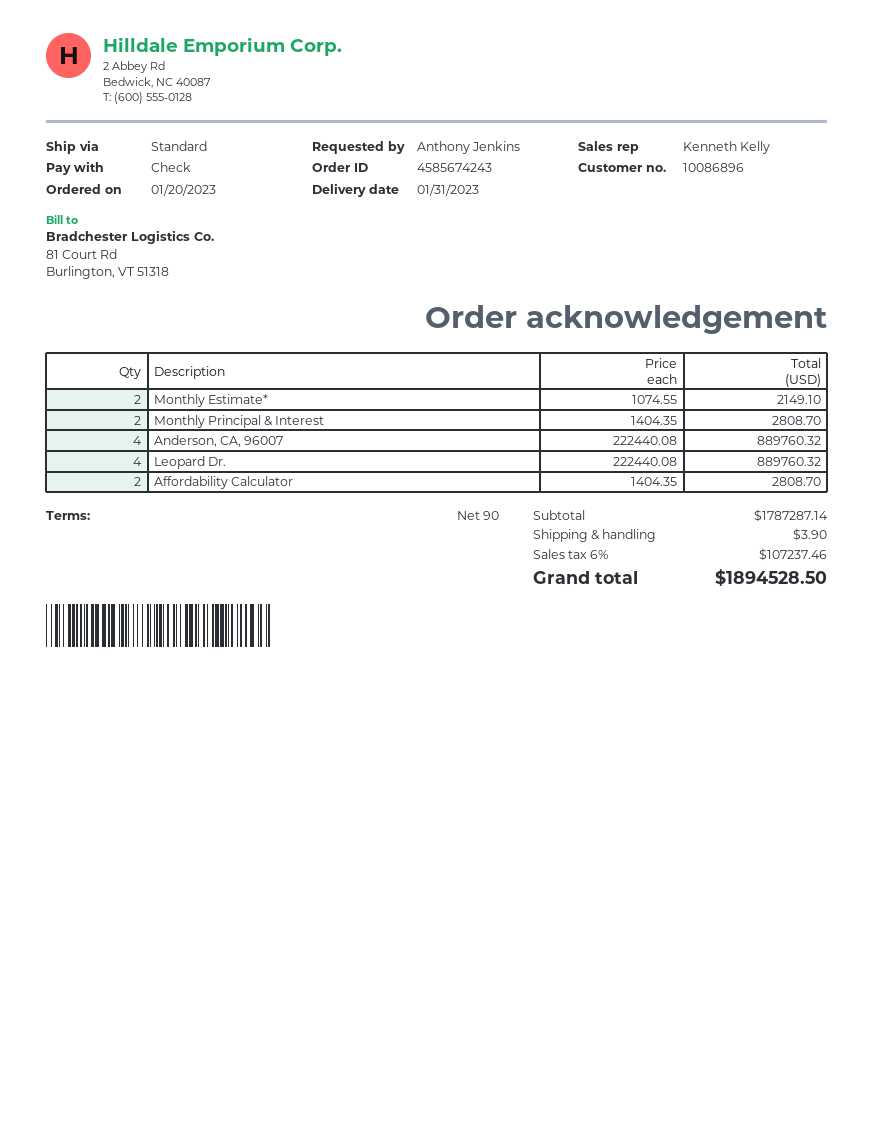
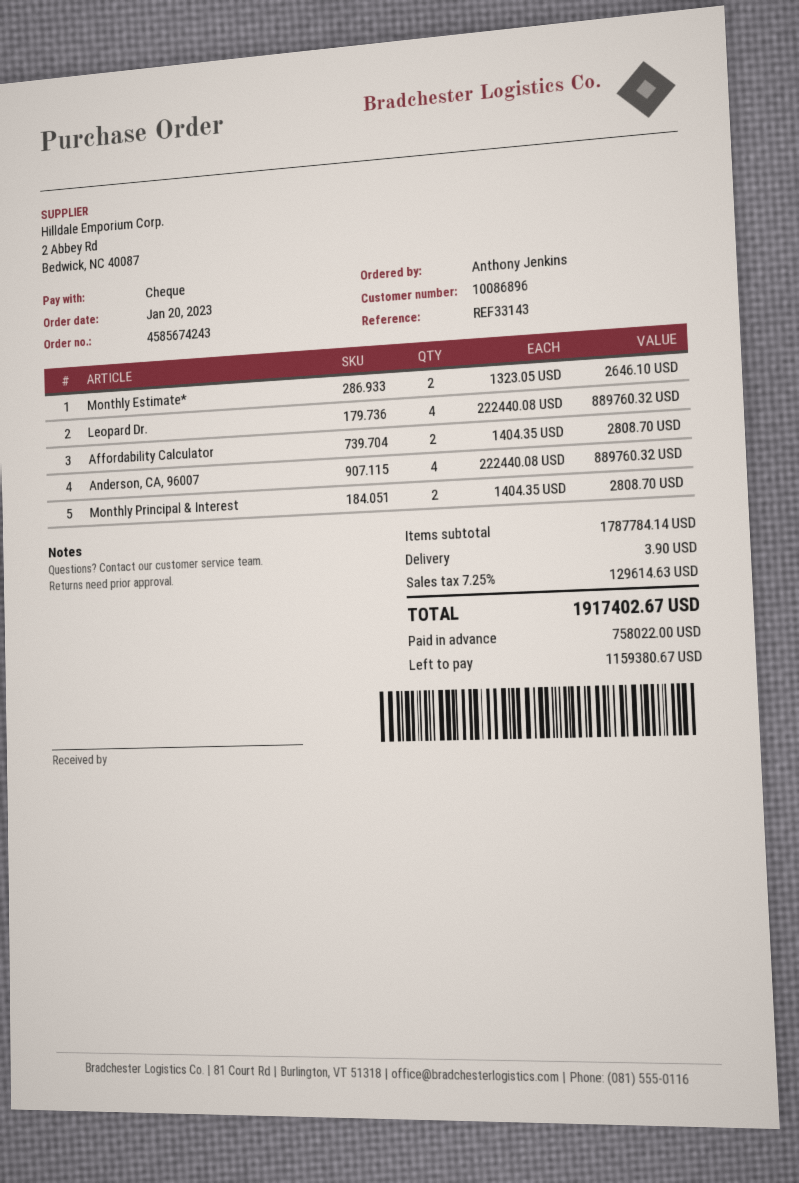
Monthly Estimate*: 2 x 1074.55 = 2149.10 -> 2 x 1323.05 = 2646.10
subtotal: 1787287.14 -> 1787784.14
tax: 6% = 107237.46 -> 7.25% = 129614.63
total: 1894528.50 -> 1917402.67

